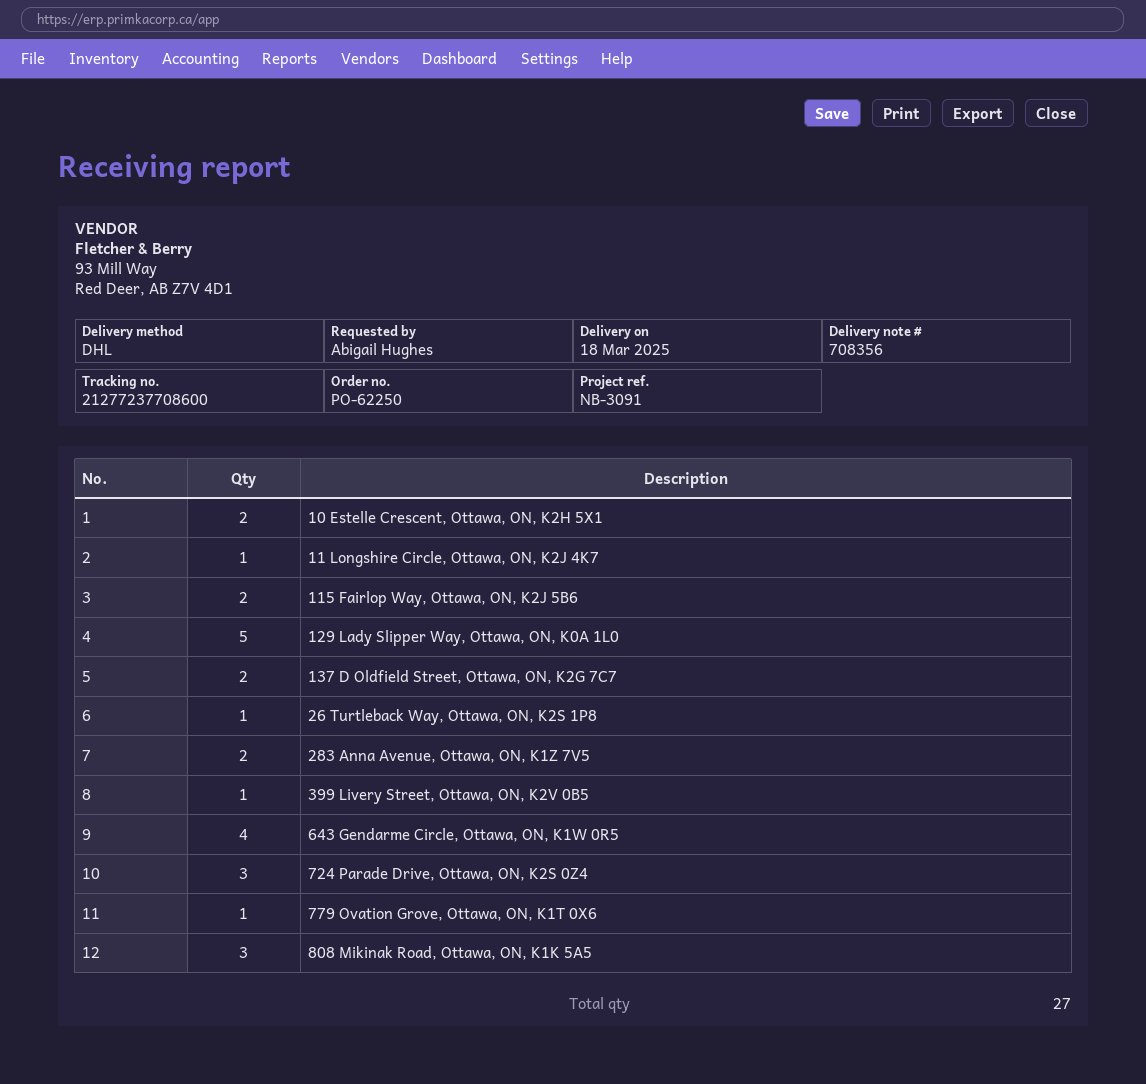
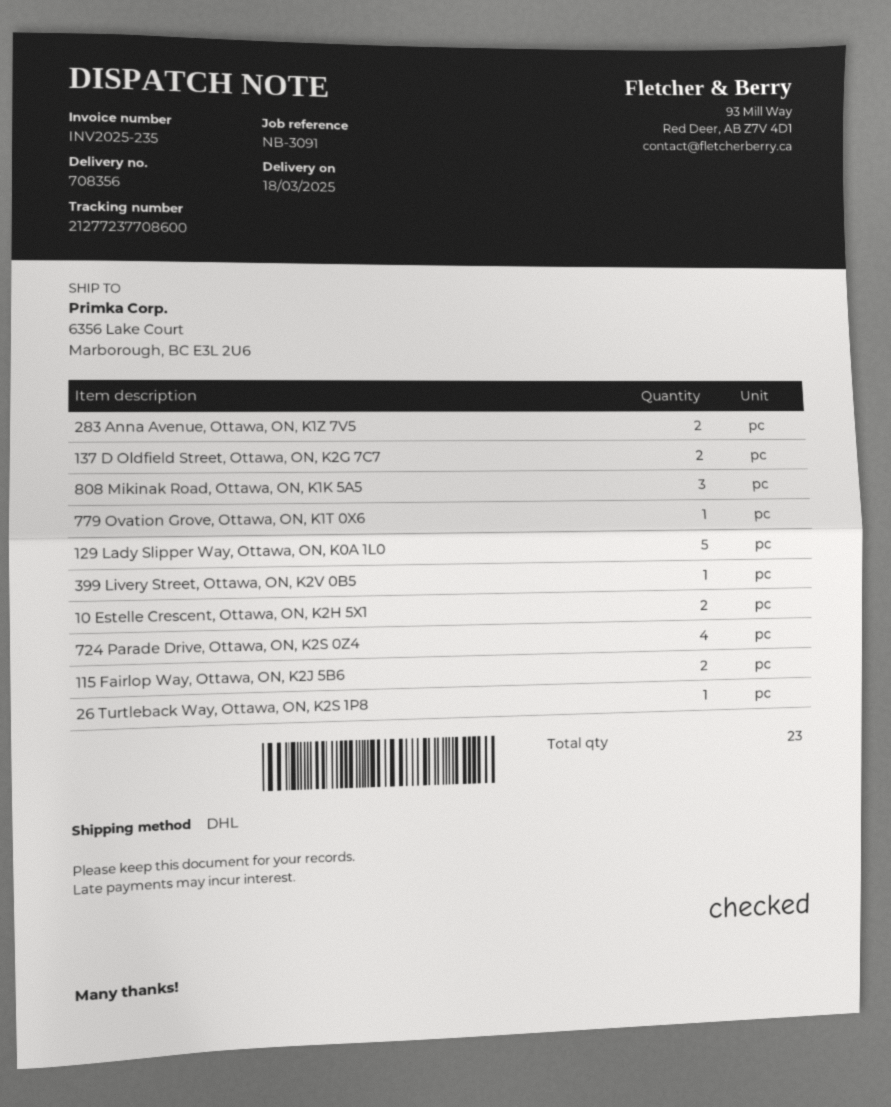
11 Longshire Circle, Ottawa, ON, K2J 4K7: 1 -> none
643 Gendarme Circle, Ottawa, ON, K1W 0R5: 4 -> none
724 Parade Drive, Ottawa, ON, K2S 0Z4: 3 -> 4
total quantity: 27 -> 23

